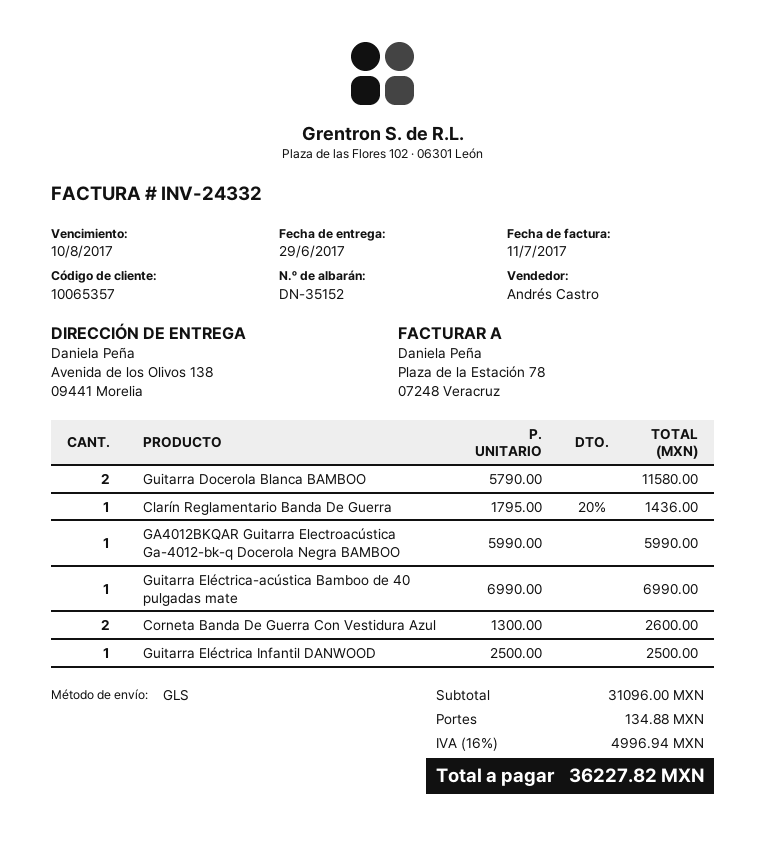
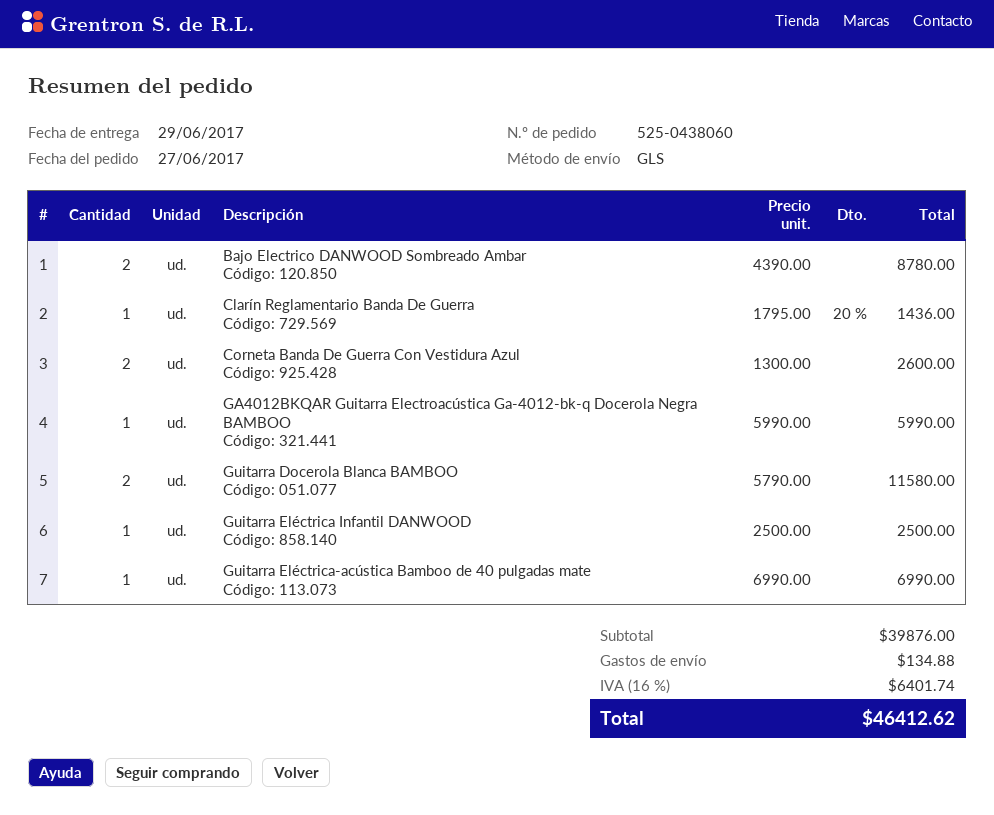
Bajo Electrico DANWOOD Sombreado Ambar: none -> 2 x 4390.00 = 8780.00
subtotal: 31096.00 -> 39876.00
tax: 16% = 4996.94 -> 16% = 6401.74
total: 36227.82 -> 46412.62

